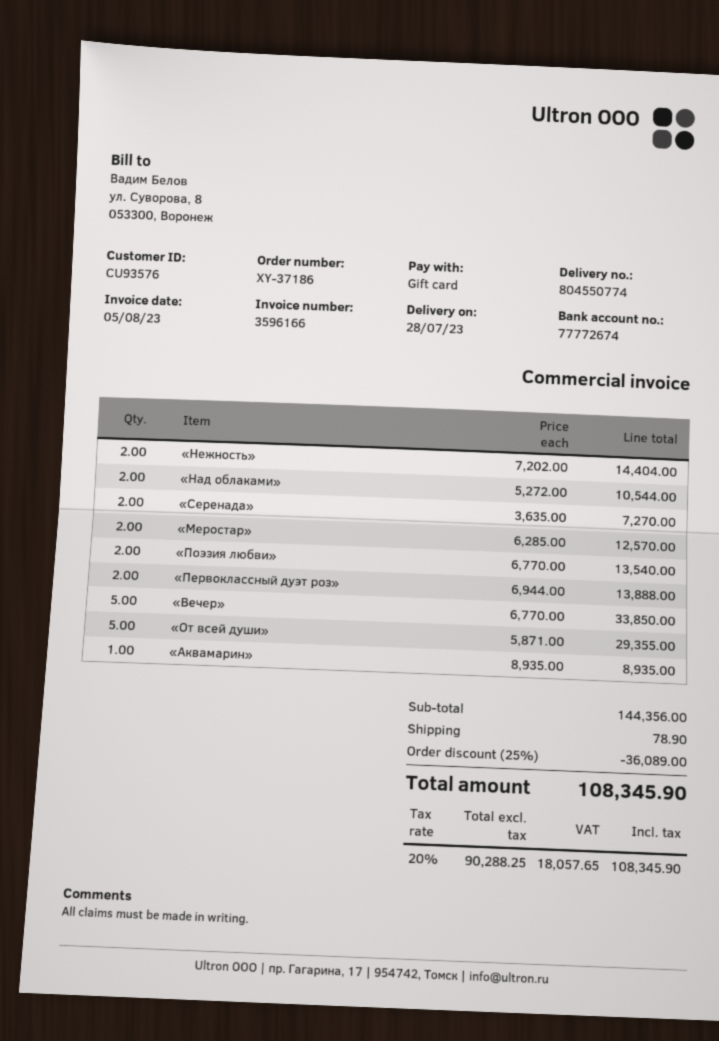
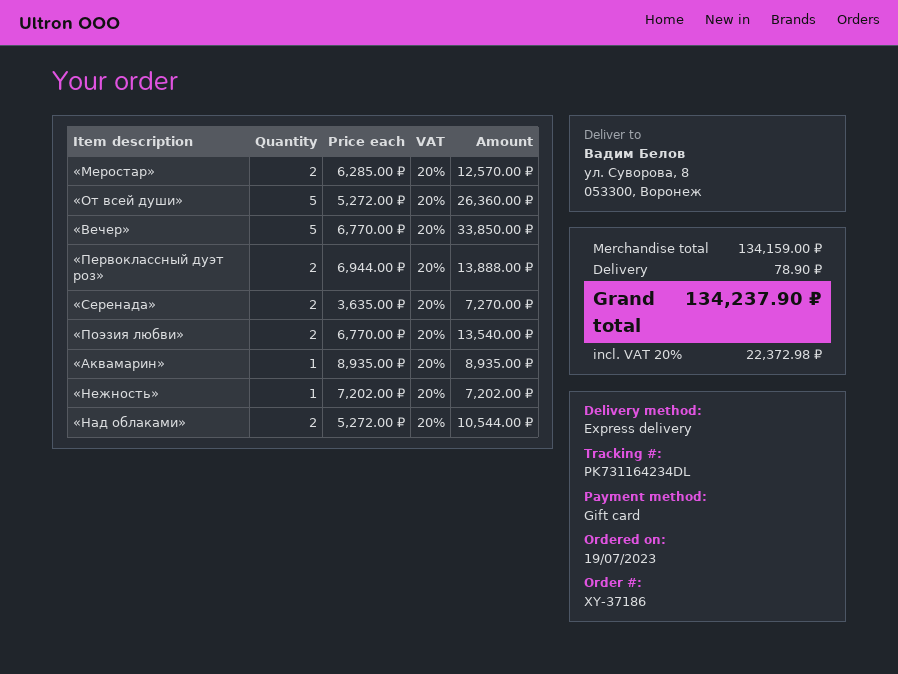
«Нежность»: 2 x 7202.00 = 14404.00 -> 1 x 7202.00 = 7202.00
«От всей души»: 5 x 5871.00 = 29355.00 -> 5 x 5272.00 = 26360.00
subtotal: 144356.00 -> 134159.00
discount: 25% = 36089.00 -> none
tax: 20% = 18057.65 -> 20% = 22372.98
total: 108345.90 -> 134237.90

